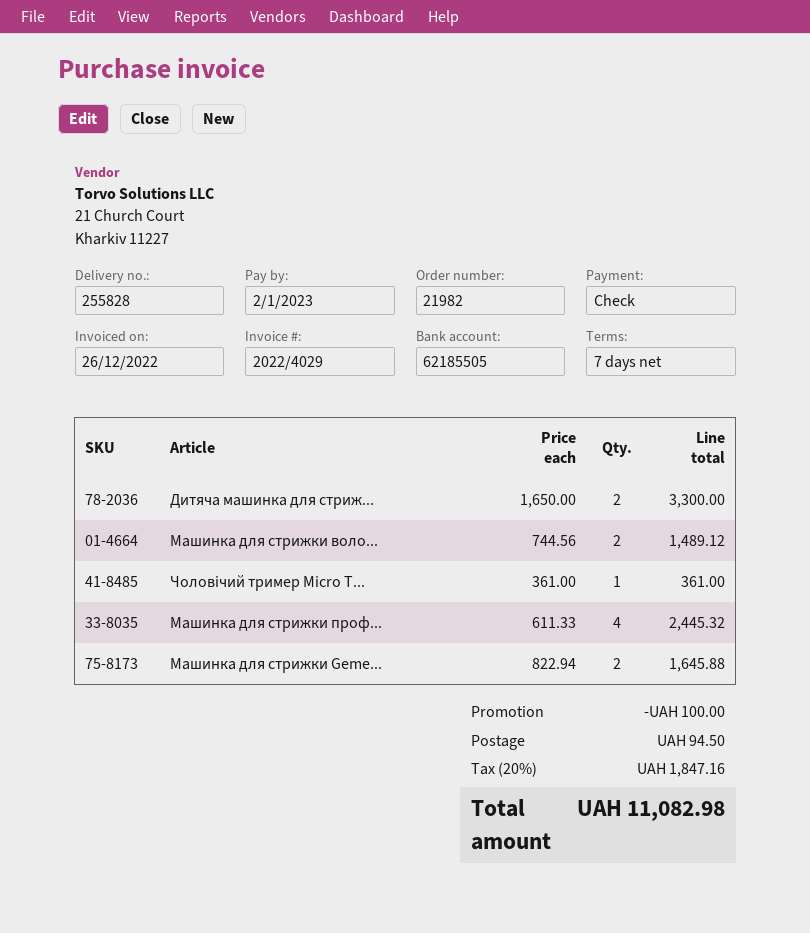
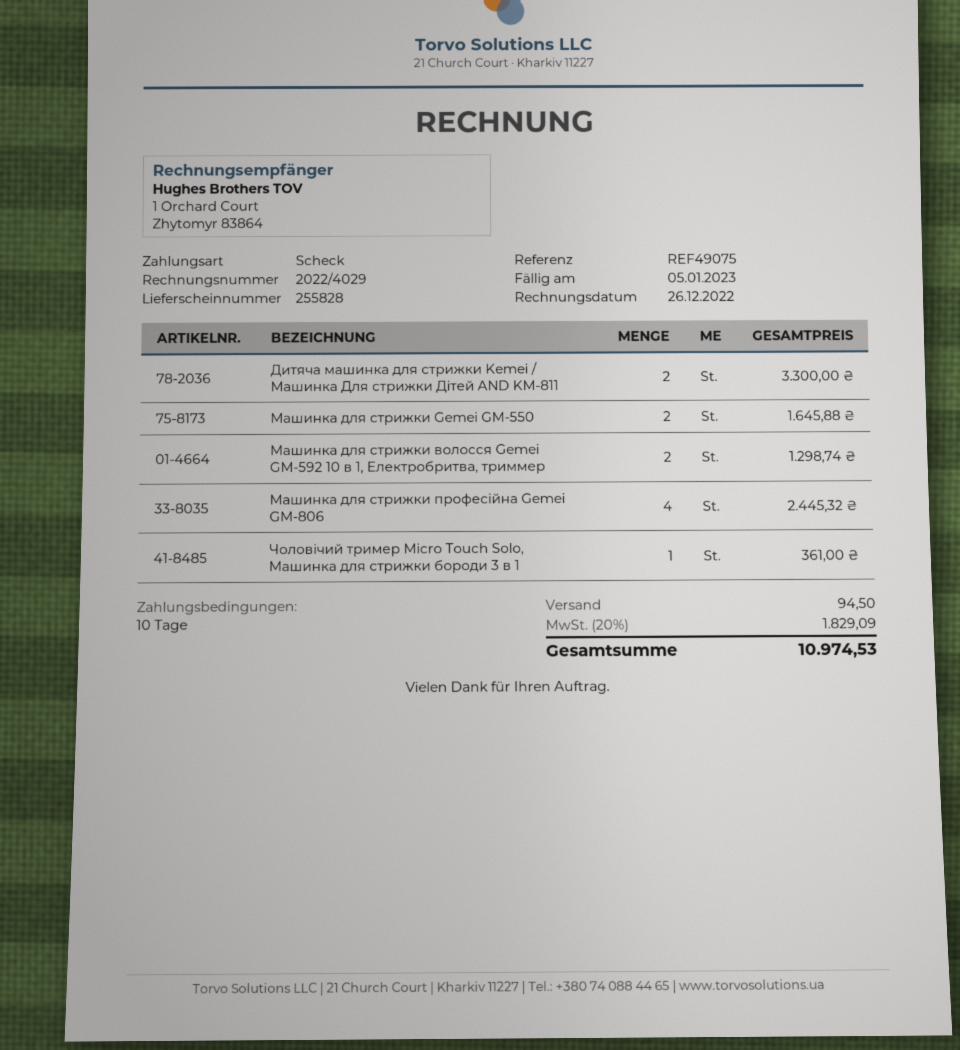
payment terms: 7 days -> 10 days
due date: 2023-01-02 -> 2023-01-05
Машинка для стрижки воло...: 2 for 1489.12 -> 2 for 1298.74
discount: 100.00 -> none
tax: 20% = 1847.16 -> 20% = 1829.09
total: 11082.98 -> 10974.53

